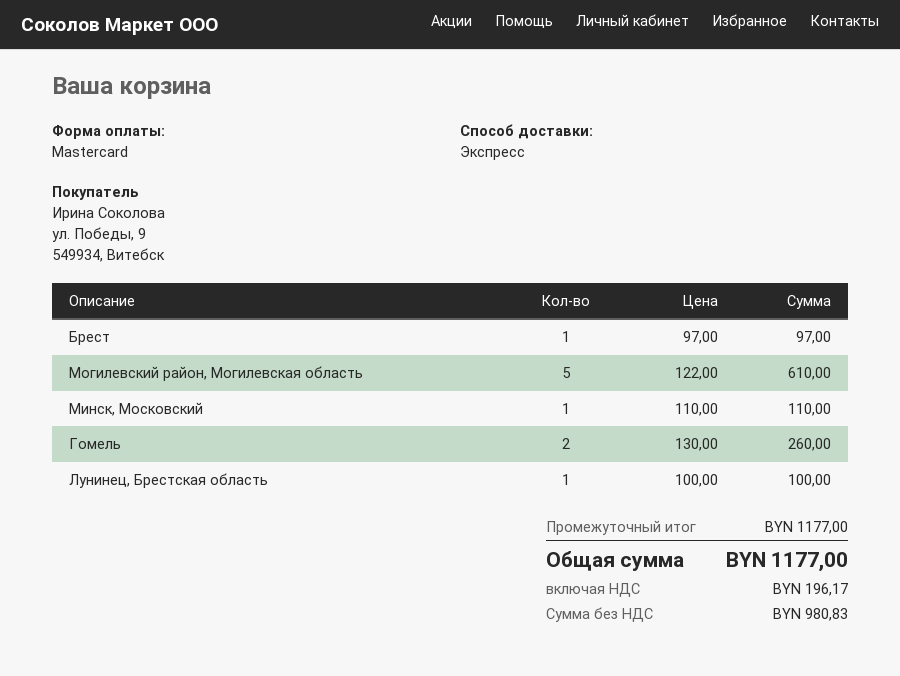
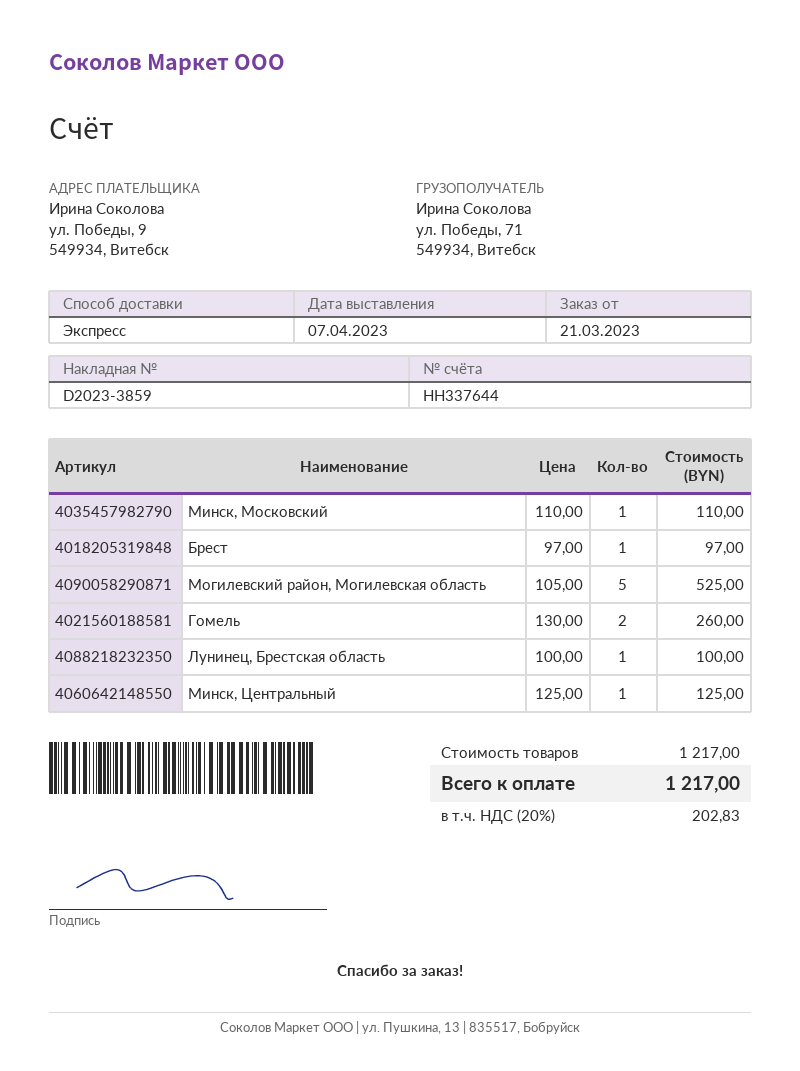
Могилевский район, Могилевская область: 5 x 122.00 = 610.00 -> 5 x 105.00 = 525.00
Минск, Центральный: none -> 1 x 125.00 = 125.00
subtotal: 1177.00 -> 1217.00
tax: 196.17 -> 202.83
total: 1177.00 -> 1217.00

